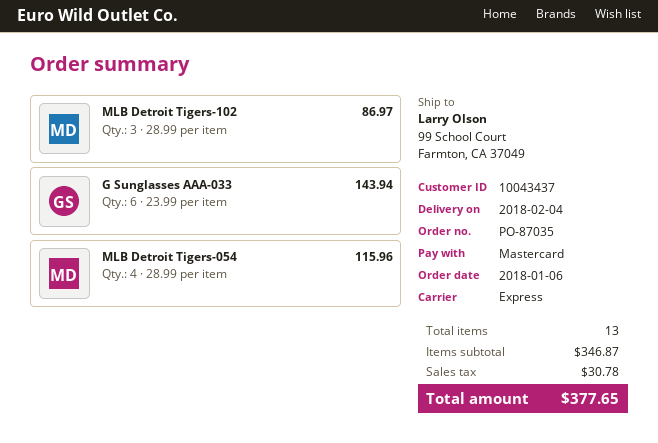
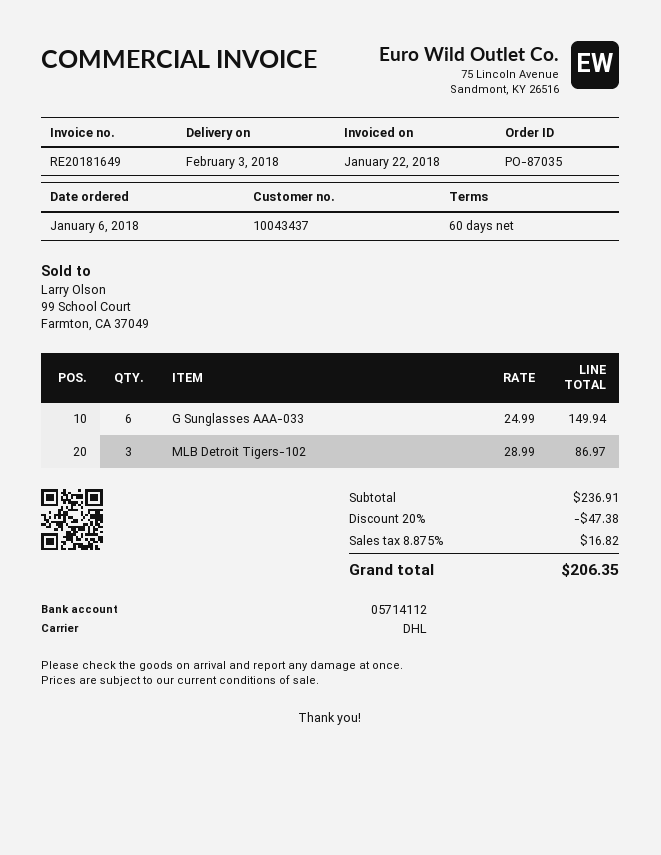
delivery date: 2018-02-04 -> 2018-02-03
shipping method: express -> DHL
G Sunglasses AAA-033: 6 x 23.99 = 143.94 -> 6 x 24.99 = 149.94
MLB Detroit Tigers-054: 4 x 28.99 = 115.96 -> none
subtotal: 346.87 -> 236.91
discount: none -> 20% = 47.38
tax: 30.78 -> 16.82
total: 377.65 -> 206.35

